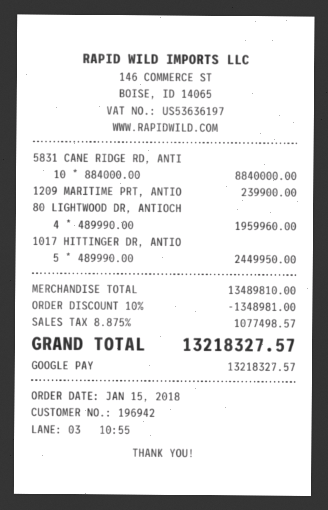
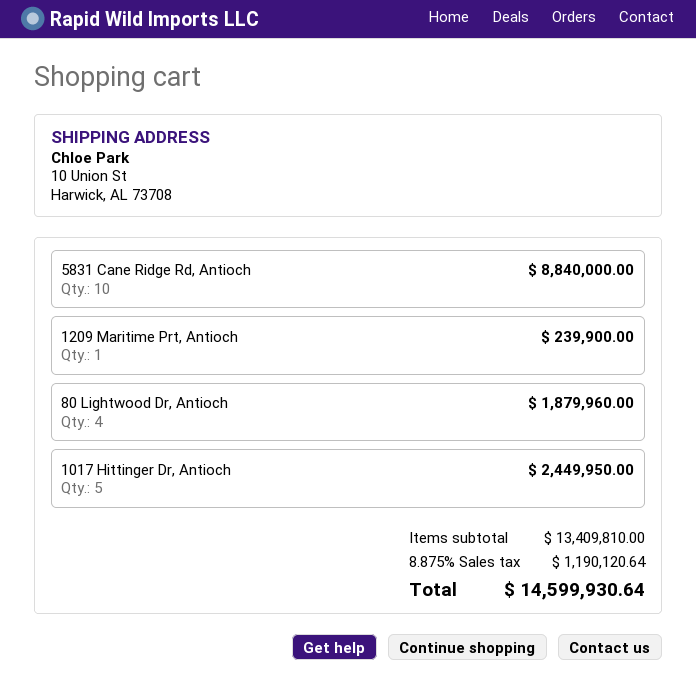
80 LIGHTWOOD DR, ANTIOCH: 4 for 1959960.00 -> 4 for 1879960.00
subtotal: 13489810.00 -> 13409810.00
discount: 10% = 1348981.00 -> none
tax: 8.875% = 1077498.57 -> 8.875% = 1190120.64
total: 13218327.57 -> 14599930.64

